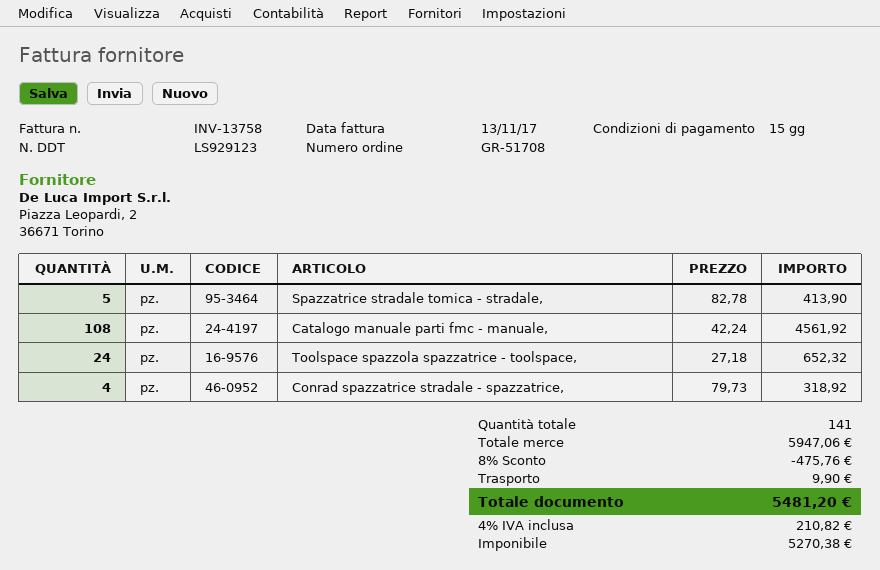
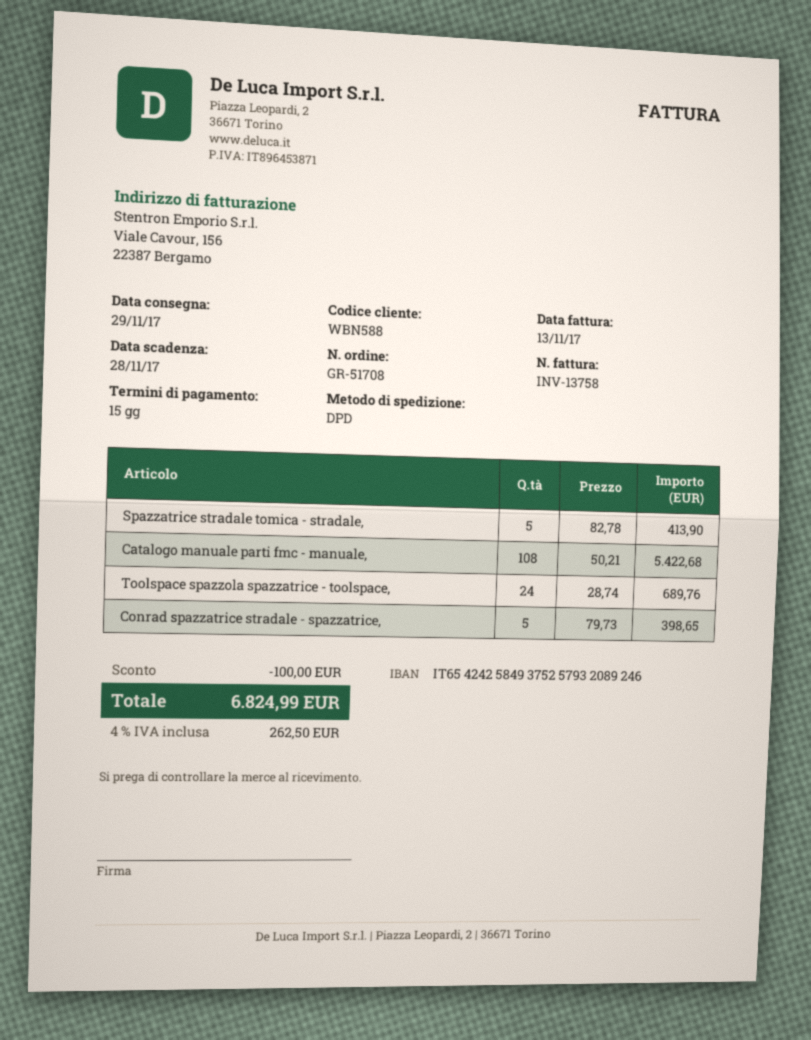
Catalogo manuale parti fmc - manuale,: 108 x 42.24 = 4561.92 -> 108 x 50.21 = 5422.68
Toolspace spazzola spazzatrice - toolspace,: 24 x 27.18 = 652.32 -> 24 x 28.74 = 689.76
Conrad spazzatrice stradale - spazzatrice,: 4 x 79.73 = 318.92 -> 5 x 79.73 = 398.65
discount: 475.76 -> 100.00
shipping: 9.90 -> none
tax: 4% = 210.82 -> 4% = 262.50
total: 5481.20 -> 6824.99

